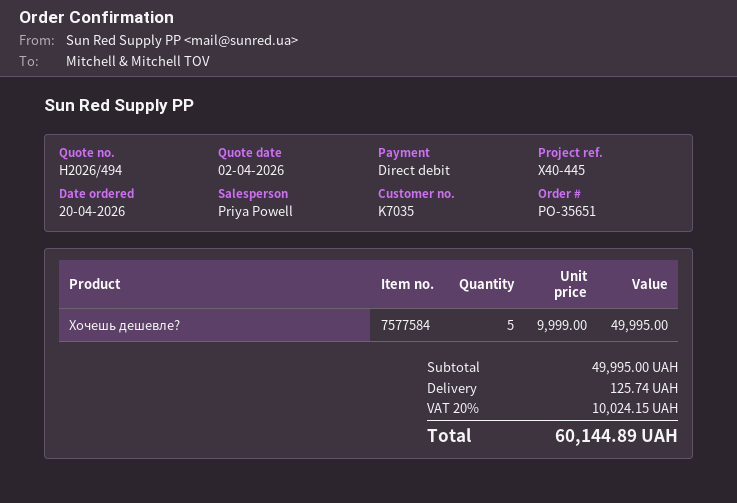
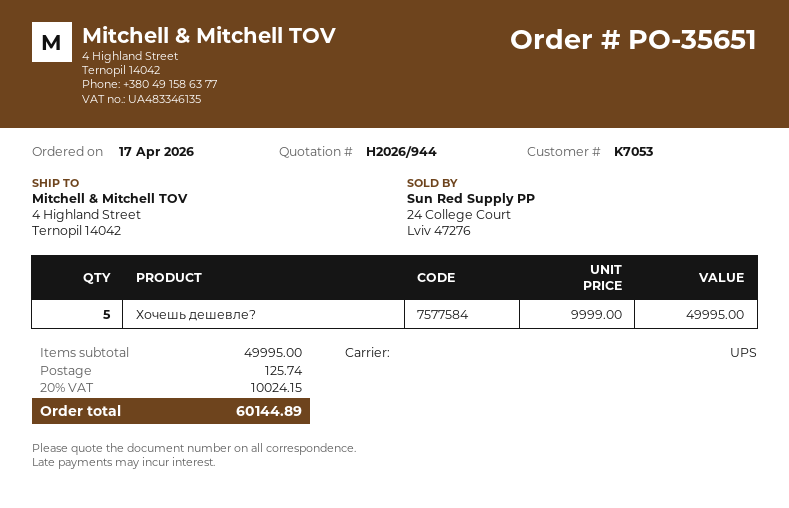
quote number: H2026/494 -> H2026/944
order date: 2026-04-20 -> 2026-04-17
customer number: K7035 -> K7053

